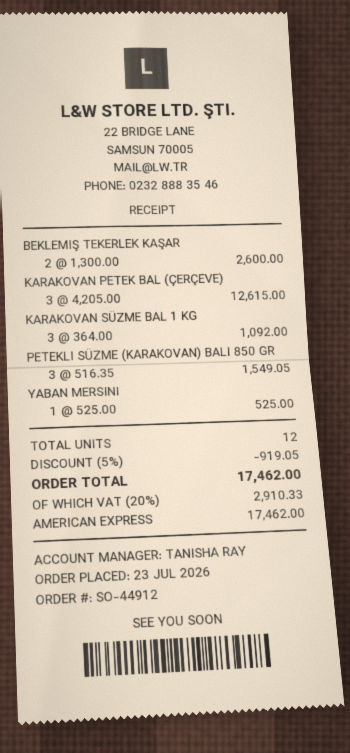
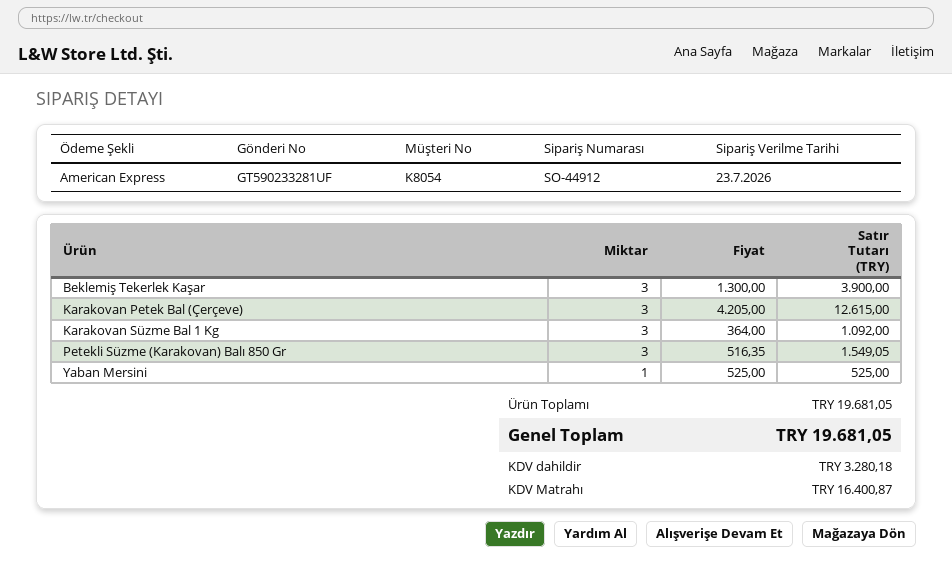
BEKLEMIŞ TEKERLEK KAŞAR: 2 x 1300.00 = 2600.00 -> 3 x 1300.00 = 3900.00
discount: 5% = 919.05 -> none
tax: 2910.33 -> 3280.18
total: 17462.00 -> 19681.05

